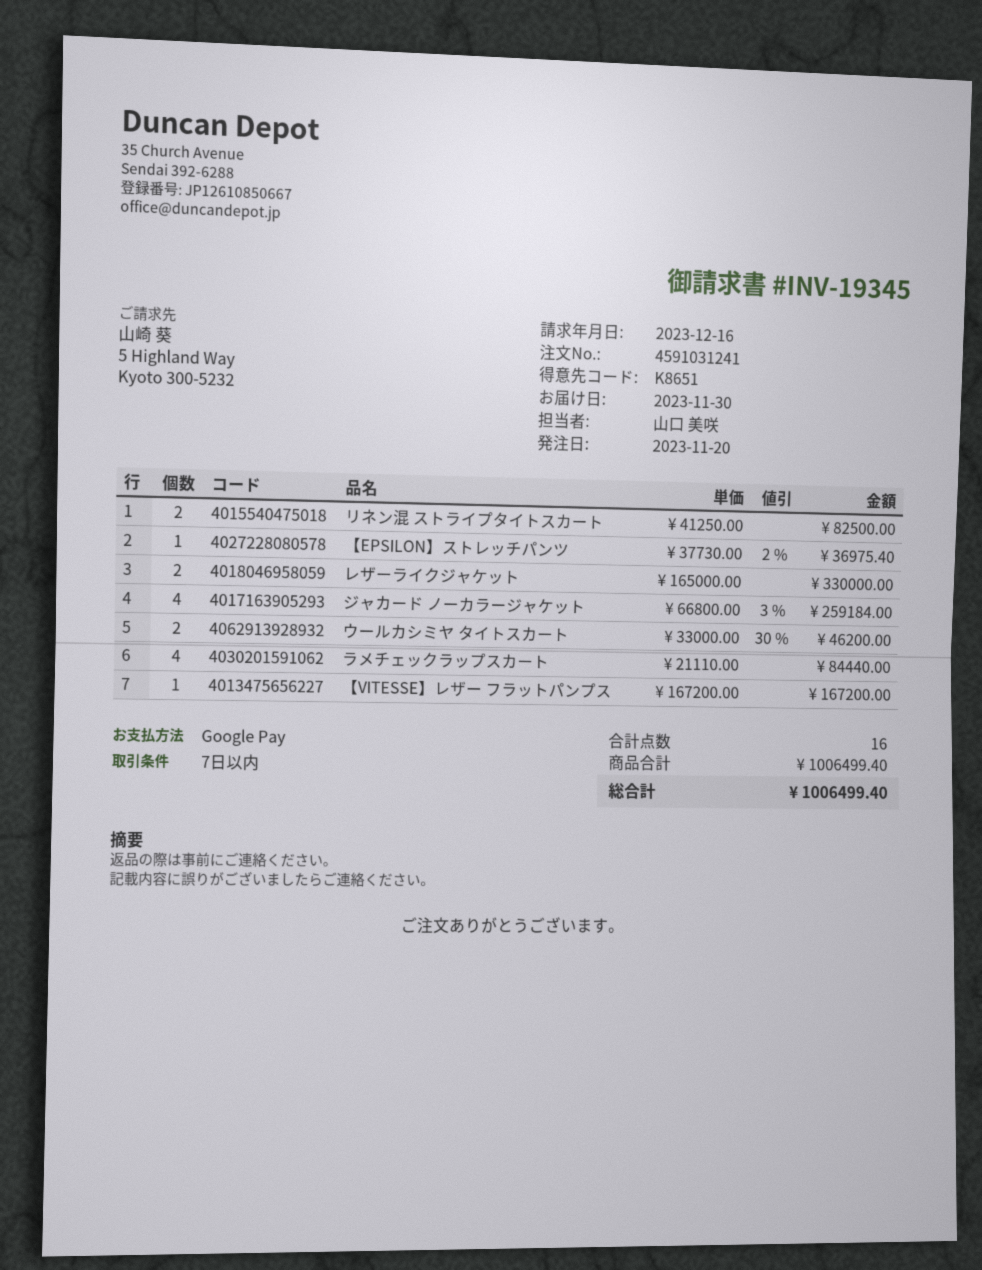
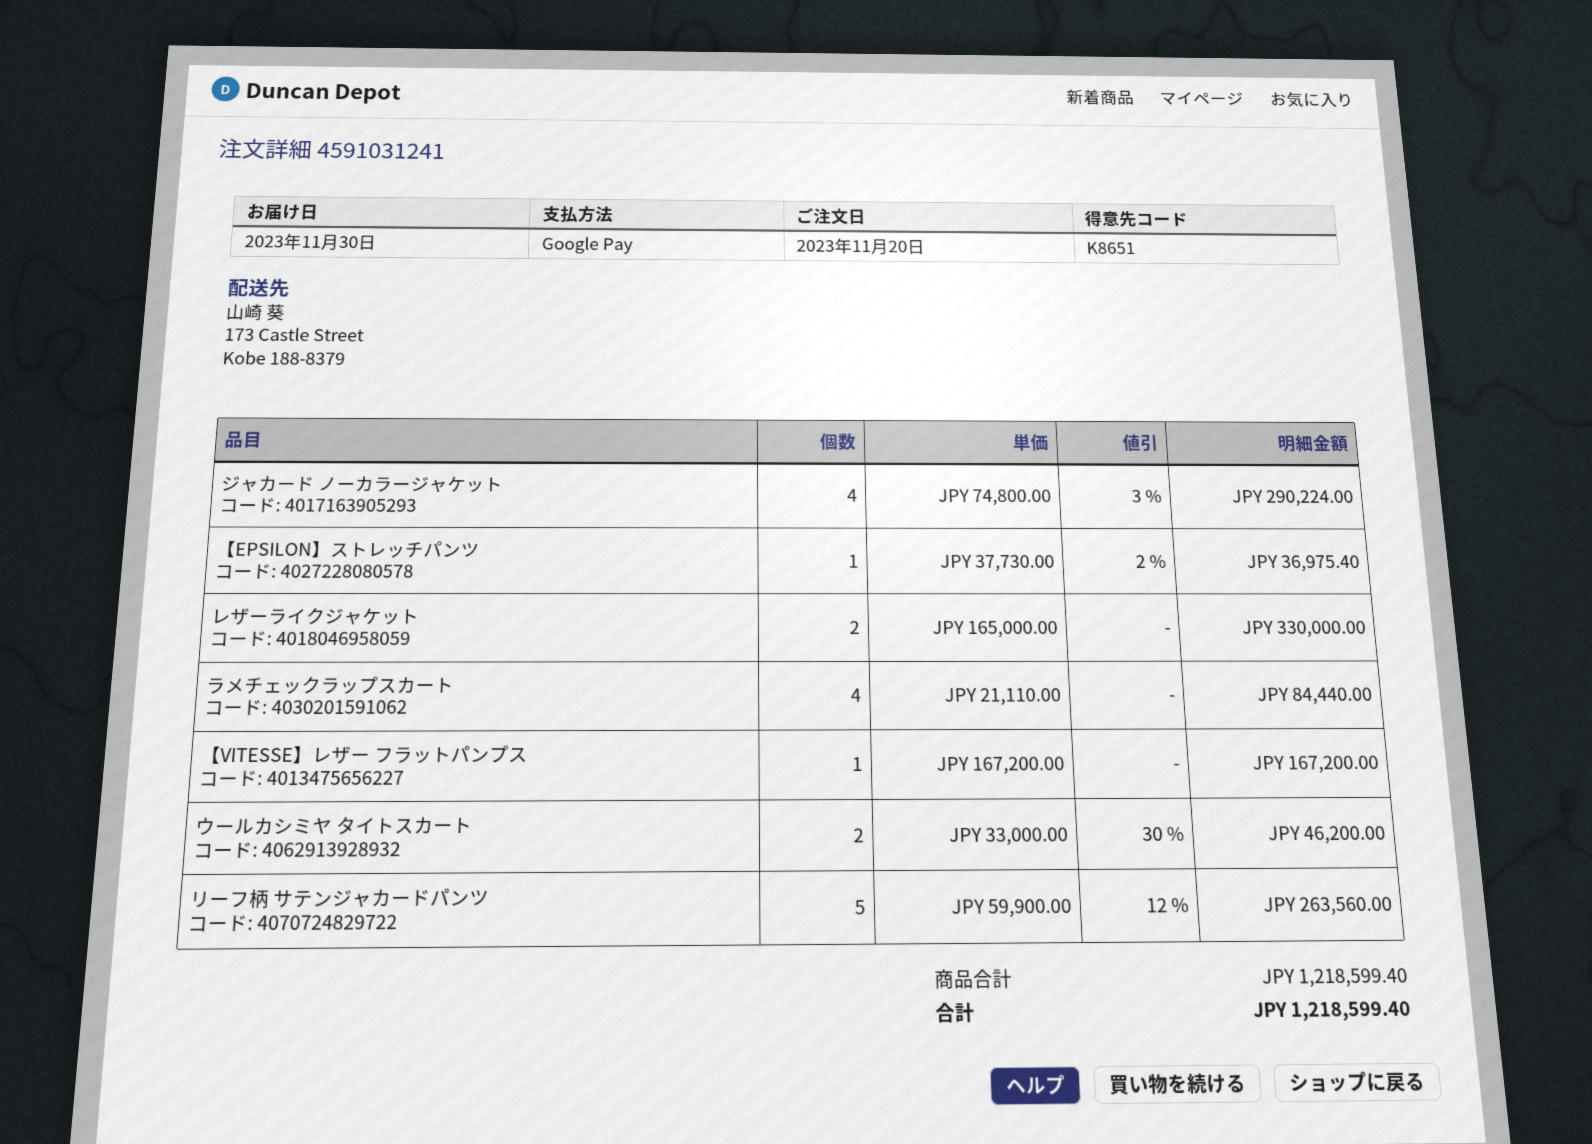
リネン混 ストライプタイトスカート: 2 x 41250.00 = 82500.00 -> none
ジャカード ノーカラージャケット: 4 x 66800.00 - 3% = 259184.00 -> 4 x 74800.00 - 3% = 290224.00
リーフ柄 サテンジャカードパンツ: none -> 5 x 59900.00 - 12% = 263560.00
subtotal: 1006499.40 -> 1218599.40
total: 1006499.40 -> 1218599.40

